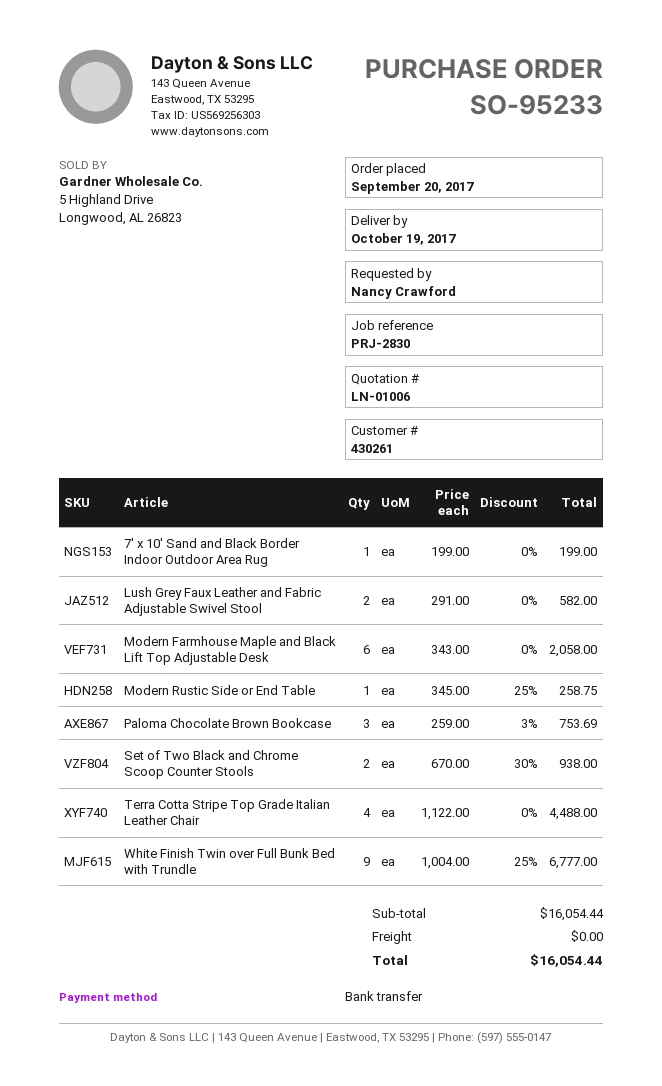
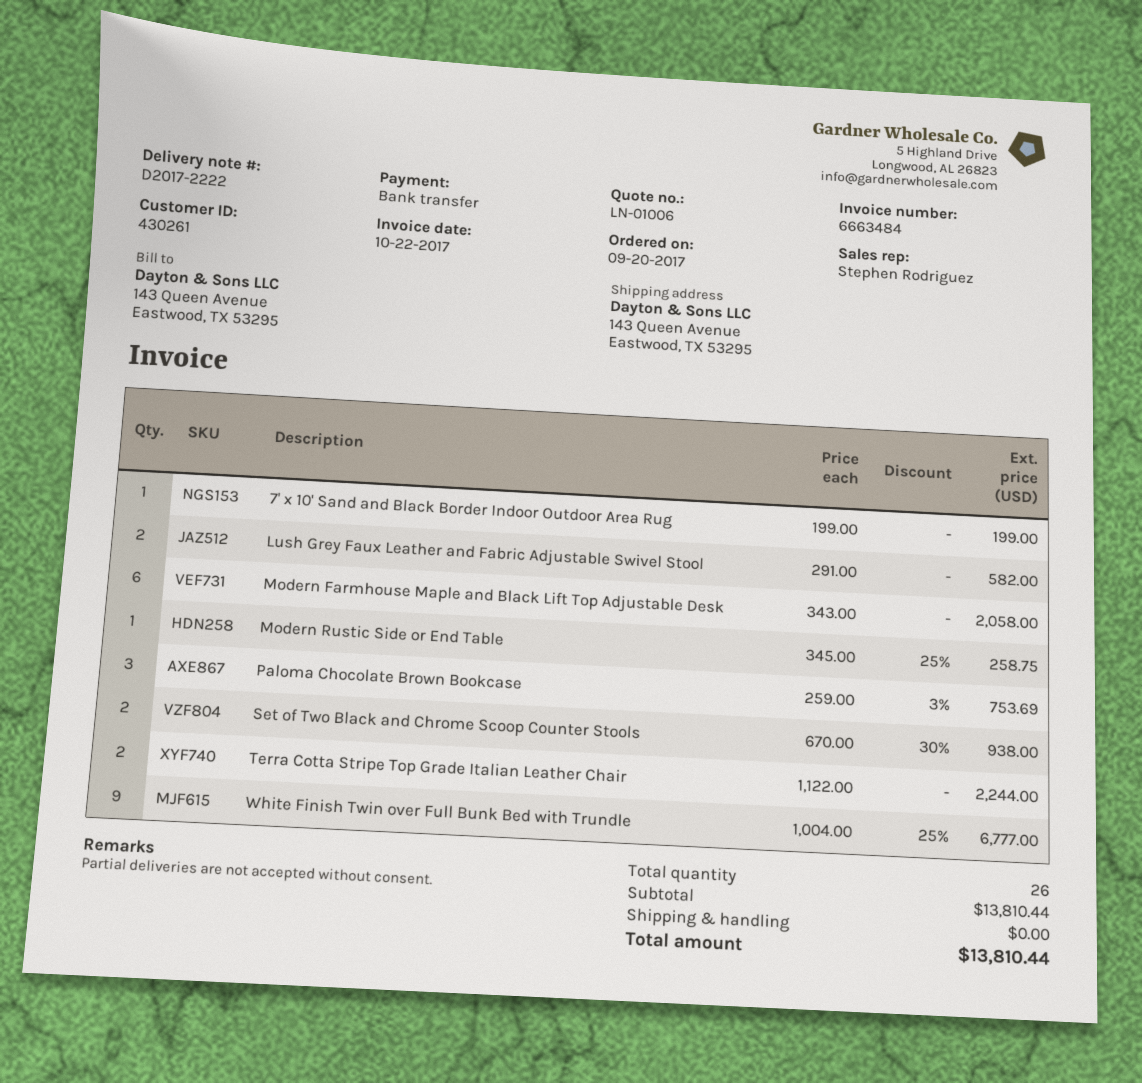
Terra Cotta Stripe Top Grade Italian Leather Chair: 4 x 1122.00 = 4488.00 -> 2 x 1122.00 = 2244.00
subtotal: 16054.44 -> 13810.44
total: 16054.44 -> 13810.44

